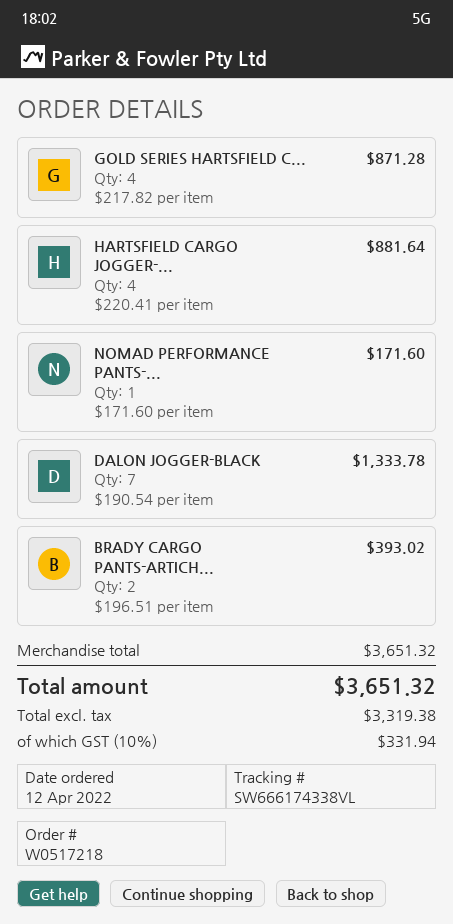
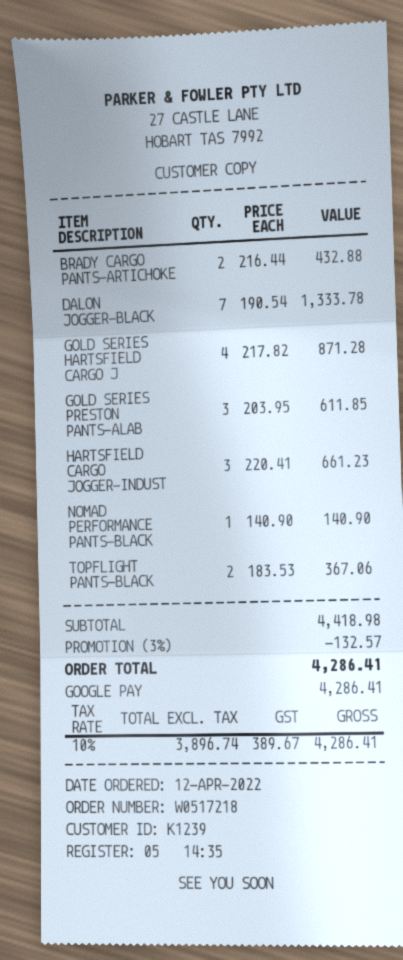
HARTSFIELD CARGO JOGGER-...: 4 x 220.41 = 881.64 -> 3 x 220.41 = 661.23
NOMAD PERFORMANCE PANTS-...: 1 x 171.60 = 171.60 -> 1 x 140.90 = 140.90
BRADY CARGO PANTS-ARTICH...: 2 x 196.51 = 393.02 -> 2 x 216.44 = 432.88
GOLD SERIES PRESTON PANTS-ALAB: none -> 3 x 203.95 = 611.85
TOPFLIGHT PANTS-BLACK: none -> 2 x 183.53 = 367.06
subtotal: 3651.32 -> 4418.98
discount: none -> 3% = 132.57
net: 3319.38 -> 3896.74
tax: 10% = 331.94 -> 10% = 389.67
total: 3651.32 -> 4286.41

